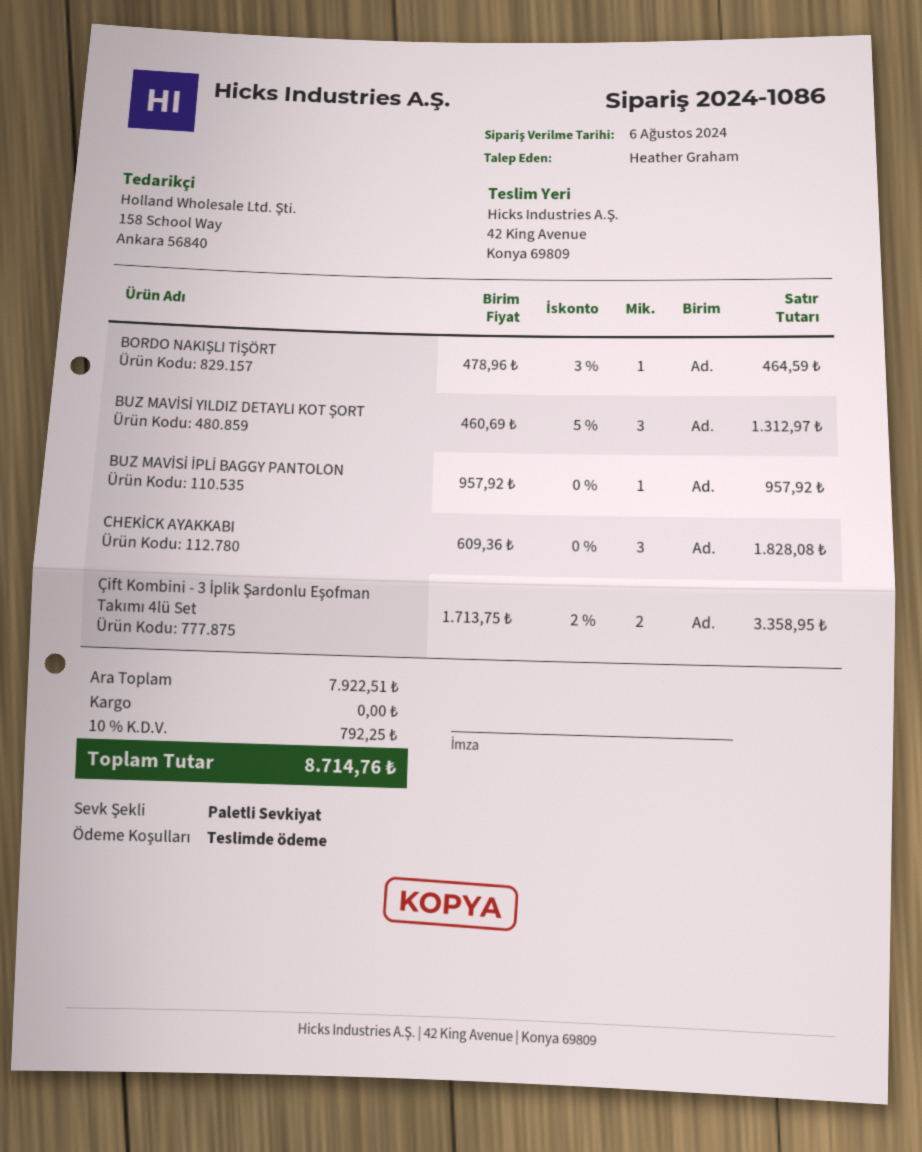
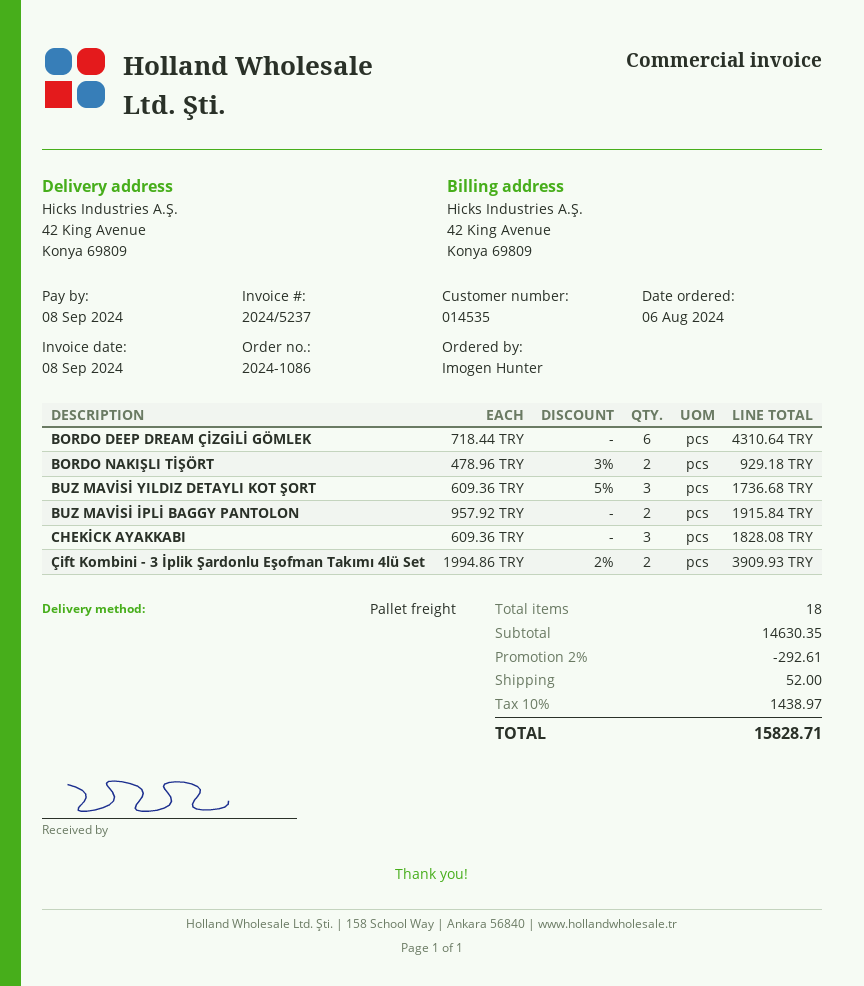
ordered by: Heather Graham -> Imogen Hunter
BORDO NAKIŞLI TİŞÖRT: 1 x 478.96 - 3% = 464.59 -> 2 x 478.96 - 3% = 929.18
BUZ MAVİSİ YILDIZ DETAYLI KOT ŞORT: 3 x 460.69 - 5% = 1312.97 -> 3 x 609.36 - 5% = 1736.68
BUZ MAVİSİ İPLİ BAGGY PANTOLON: 1 x 957.92 = 957.92 -> 2 x 957.92 = 1915.84
Çift Kombini - 3 İplik Şardonlu Eşofman Takımı 4lü Set: 2 x 1713.75 - 2% = 3358.95 -> 2 x 1994.86 - 2% = 3909.93
BORDO DEEP DREAM ÇİZGİLİ GÖMLEK: none -> 6 x 718.44 = 4310.64
subtotal: 7922.51 -> 14630.35
discount: none -> 2% = 292.61
shipping: 0.00 -> 52.00
tax: 10% = 792.25 -> 10% = 1438.97
total: 8714.76 -> 15828.71

